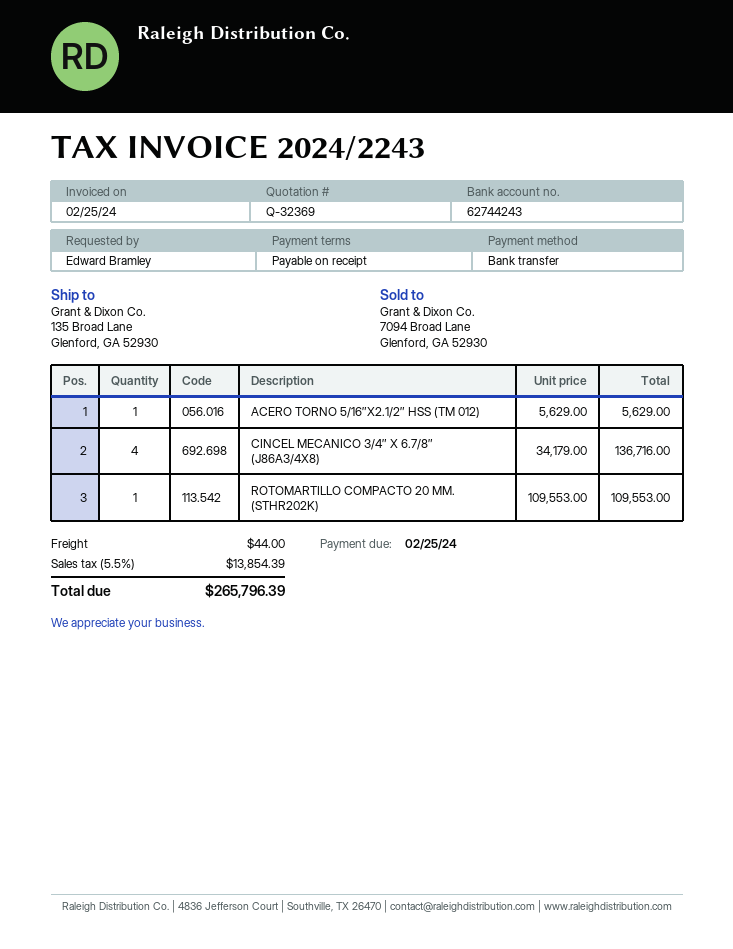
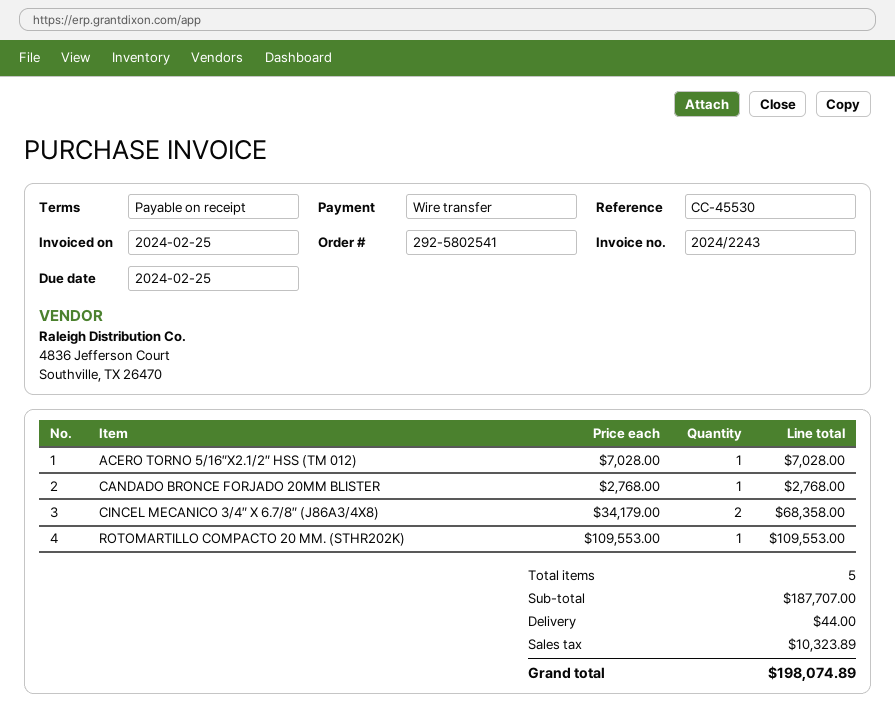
ACERO TORNO 5/16″X2.1/2″ HSS (TM 012): 1 x 5629.00 = 5629.00 -> 1 x 7028.00 = 7028.00
CINCEL MECANICO 3/4″ X 6.7/8″ (J86A3/4X8): 4 x 34179.00 = 136716.00 -> 2 x 34179.00 = 68358.00
CANDADO BRONCE FORJADO 20MM BLISTER: none -> 1 x 2768.00 = 2768.00
tax: 13854.39 -> 10323.89
total: 265796.39 -> 198074.89

